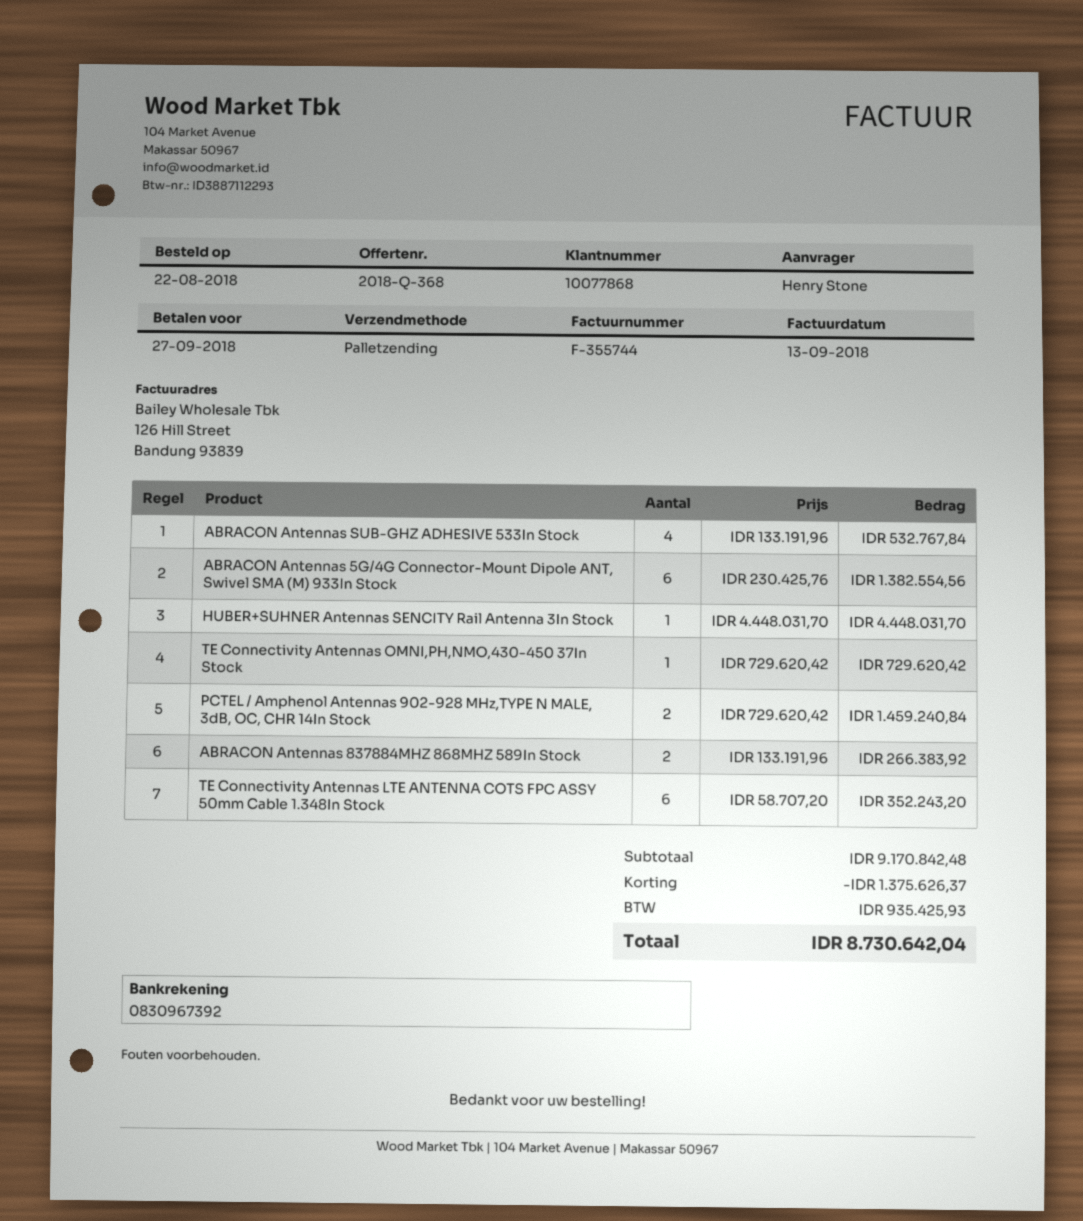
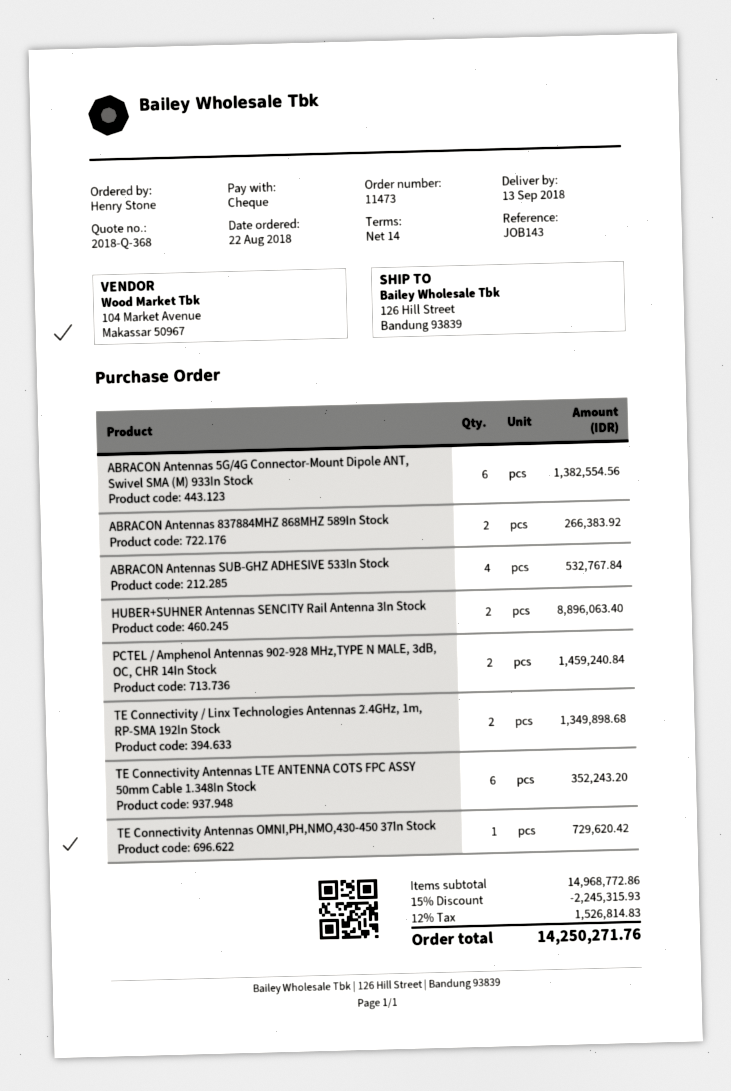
HUBER+SUHNER Antennas SENCITY Rail Antenna 3In Stock: 1 for 4448031.70 -> 2 for 8896063.40
TE Connectivity / Linx Technologies Antennas 2.4GHz, 1m, RP-SMA 192In Stock: none -> 2 for 1349898.68
subtotal: 9170842.48 -> 14968772.86
discount: 1375626.37 -> 2245315.93
tax: 935425.93 -> 1526814.83
total: 8730642.04 -> 14250271.76

